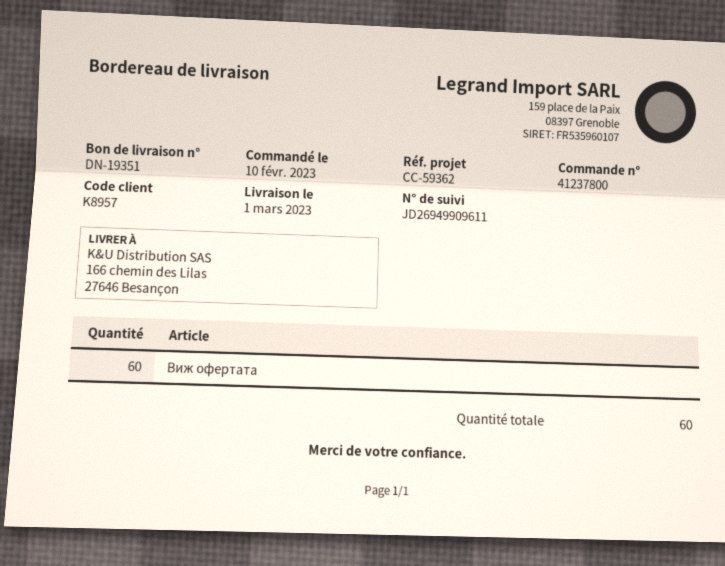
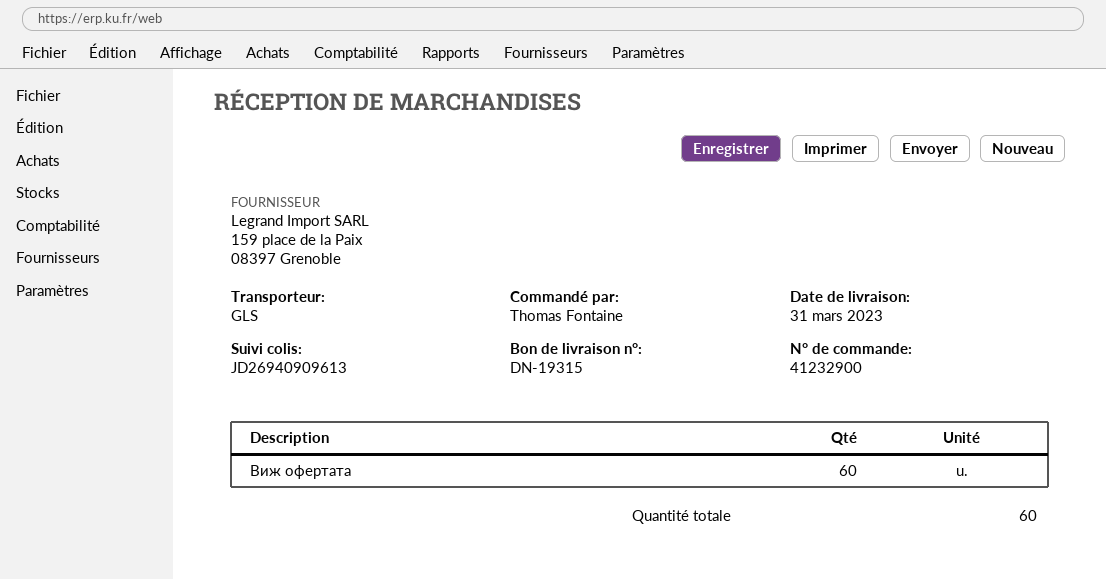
order number: 41237800 -> 41232900
delivery note number: DN-19351 -> DN-19315
delivery date: 2023-03-01 -> 2023-03-31
tracking number: JD26949909611 -> JD26940909613

